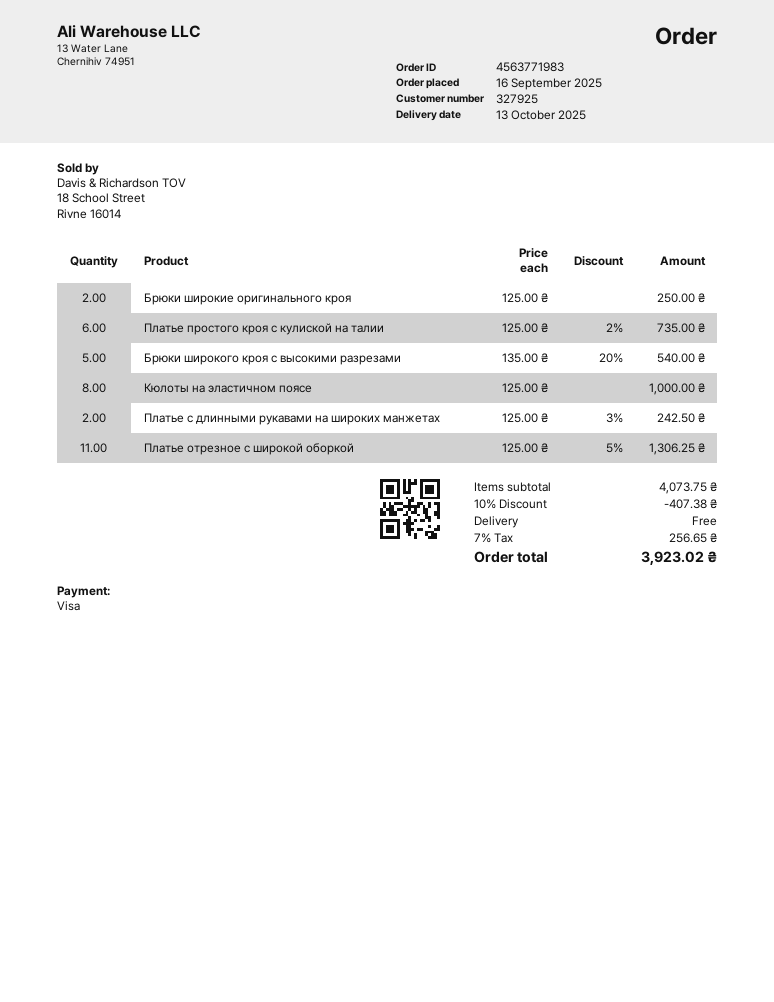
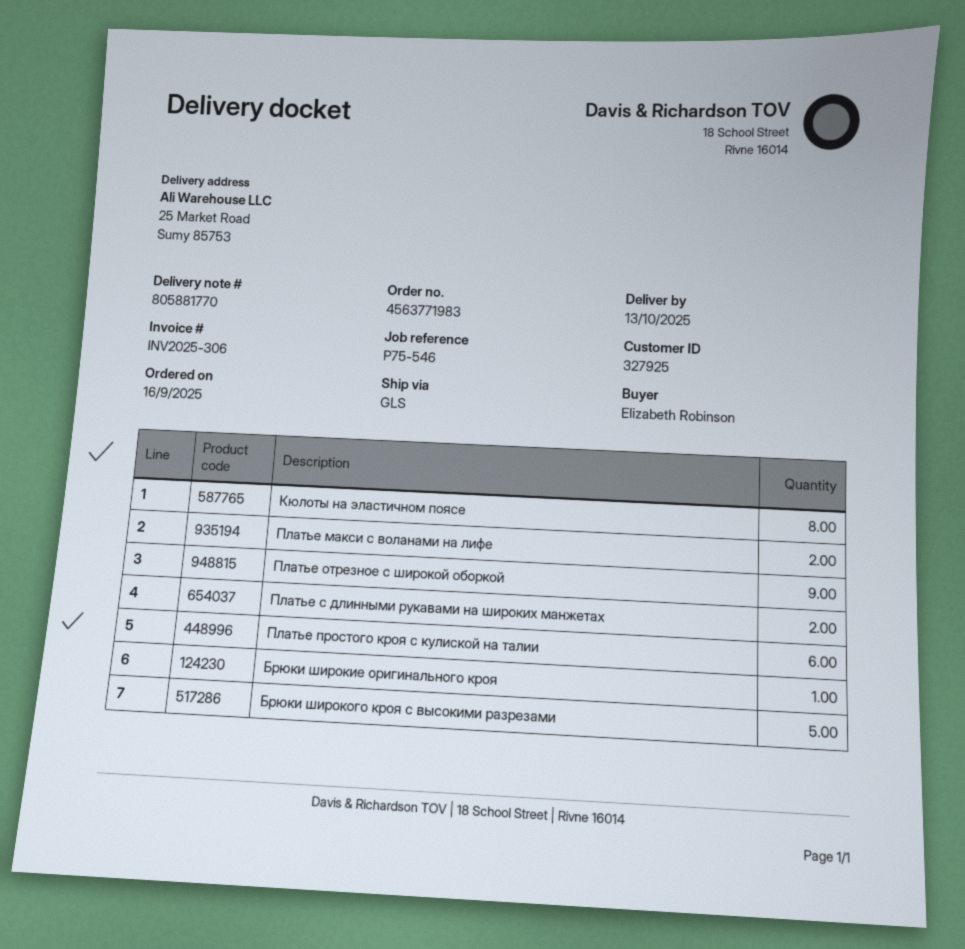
Брюки широкие оригинального кроя: 2 -> 1
Платье отрезное с широкой оборкой: 11 -> 9
Платье макси с воланами на лифе: none -> 2

